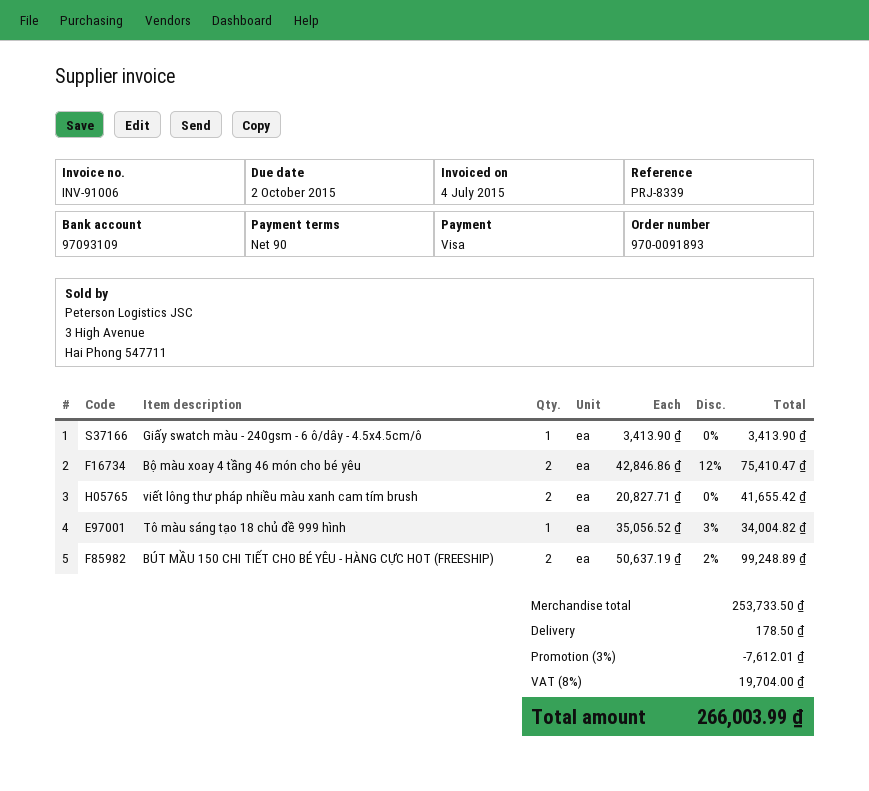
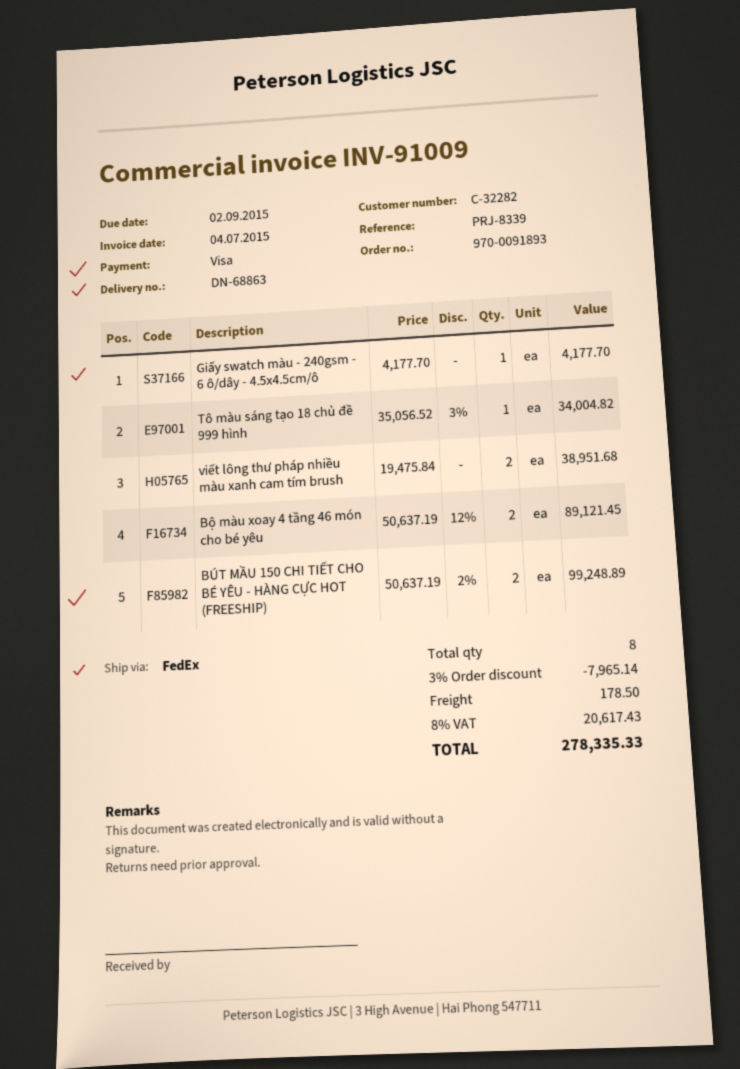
invoice number: INV-91006 -> INV-91009
due date: 2015-10-02 -> 2015-09-02
Giấy swatch màu - 240gsm - 6 ô/dây - 4.5x4.5cm/ô: 1 x 3413.90 = 3413.90 -> 1 x 4177.70 = 4177.70
Bộ màu xoay 4 tầng 46 món cho bé yêu: 2 x 42846.86 - 12% = 75410.47 -> 2 x 50637.19 - 12% = 89121.45
viết lông thư pháp nhiều màu xanh cam tím brush: 2 x 20827.71 = 41655.42 -> 2 x 19475.84 = 38951.68
discount: 3% = 7612.01 -> 3% = 7965.14
tax: 8% = 19704.00 -> 8% = 20617.43
total: 266003.99 -> 278335.33

